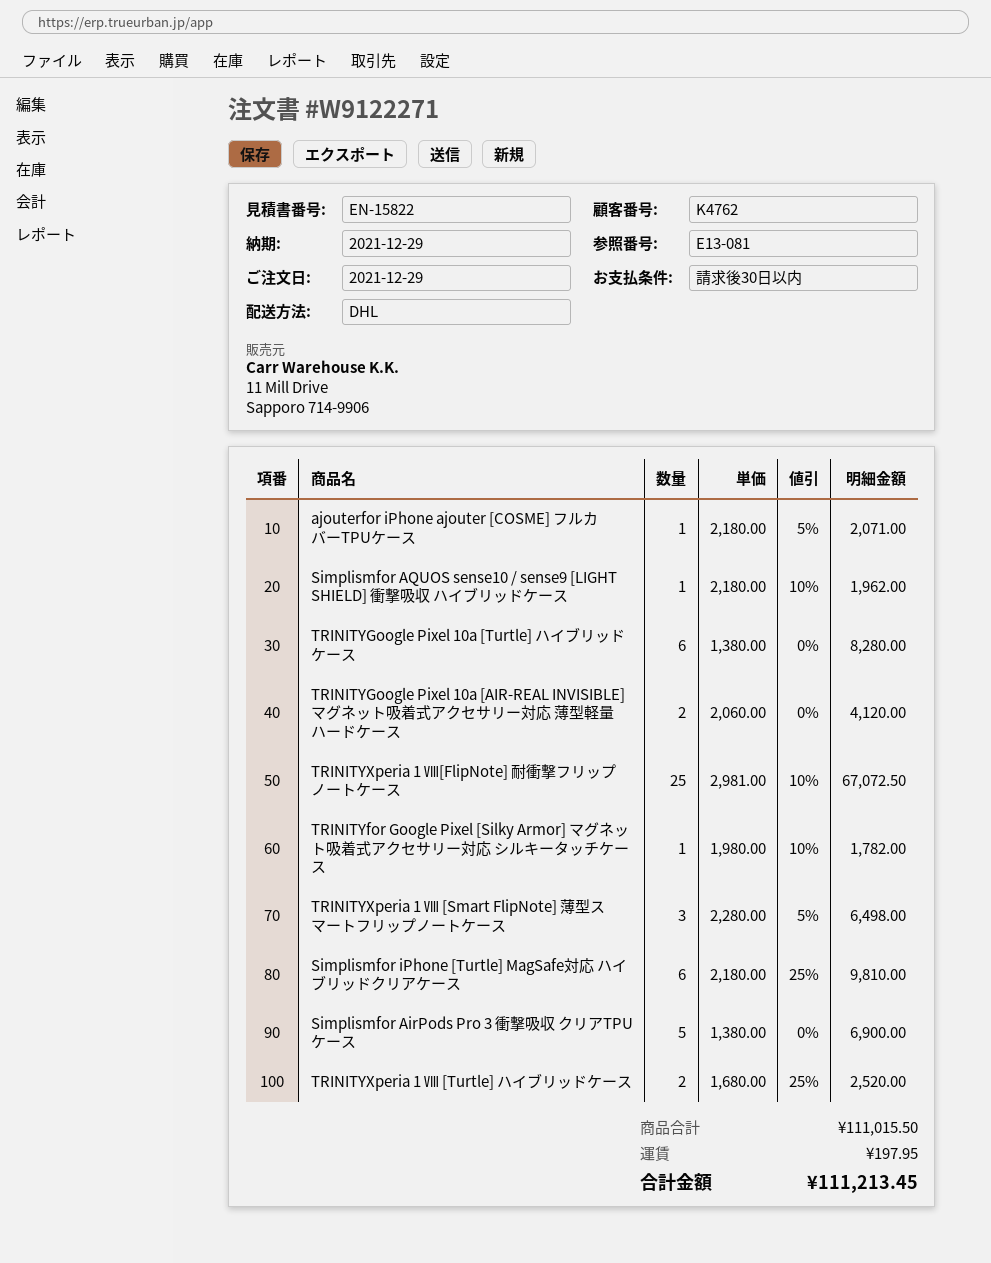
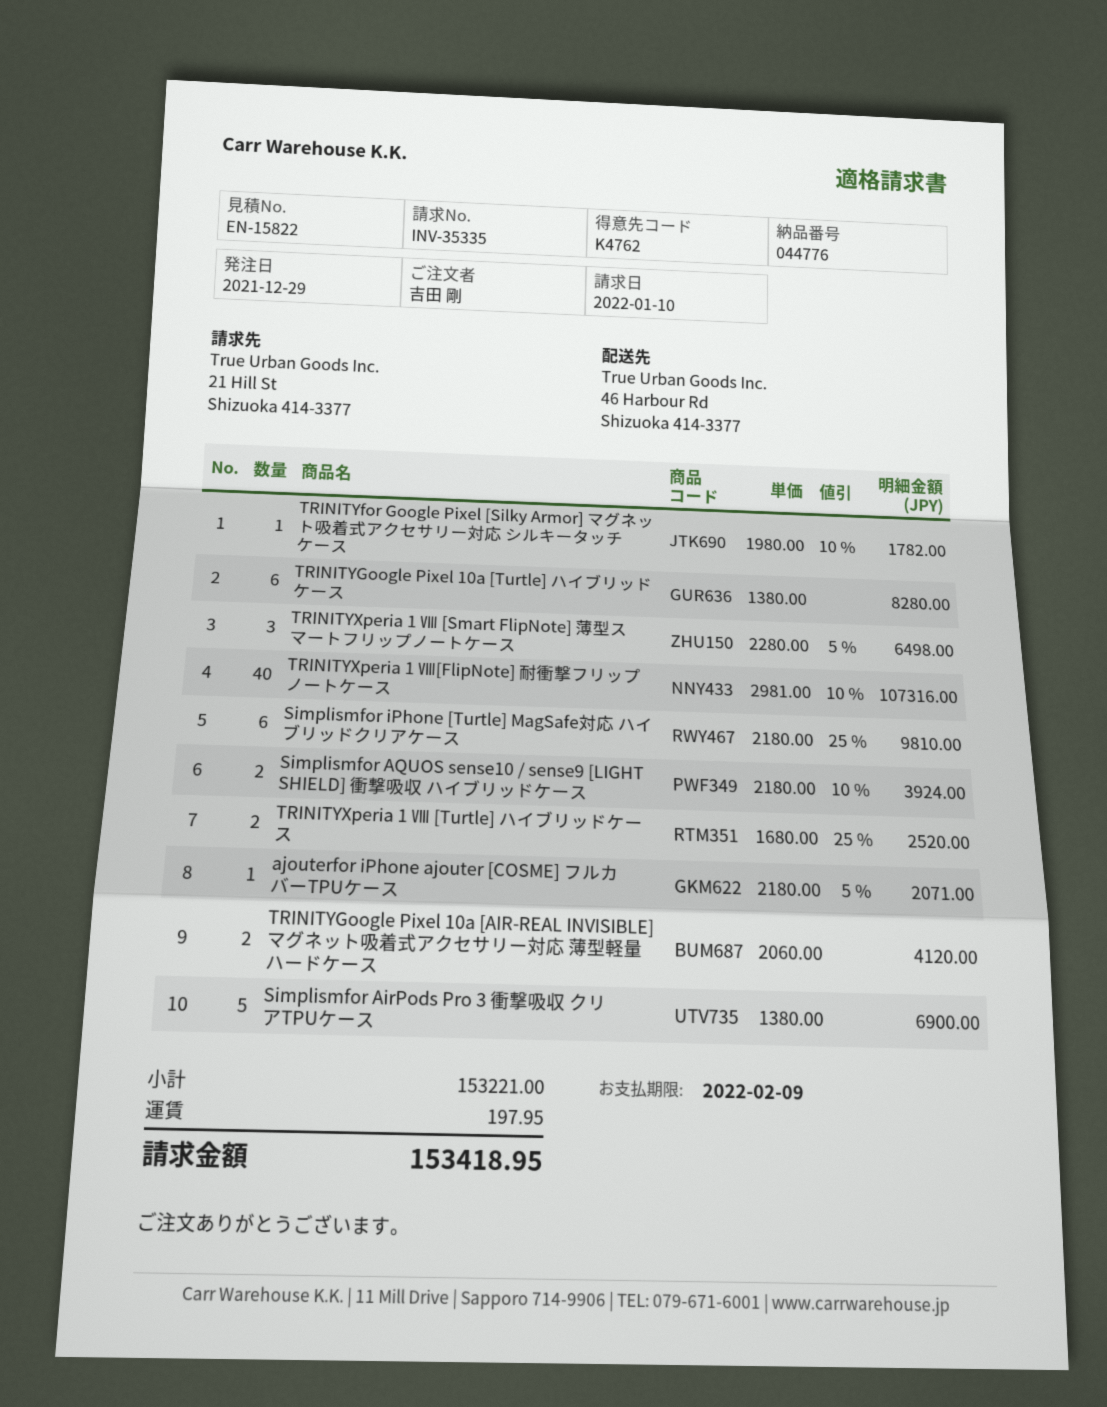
Simplismfor AQUOS sense10 / sense9 [LIGHT SHIELD] 衝撃吸収 ハイブリッドケース: 1 x 2180.00 - 10% = 1962.00 -> 2 x 2180.00 - 10% = 3924.00
TRINITYXperia 1 Ⅷ[FlipNote] 耐衝撃フリップノートケース: 25 x 2981.00 - 10% = 67072.50 -> 40 x 2981.00 - 10% = 107316.00
subtotal: 111015.50 -> 153221.00
total: 111213.45 -> 153418.95

